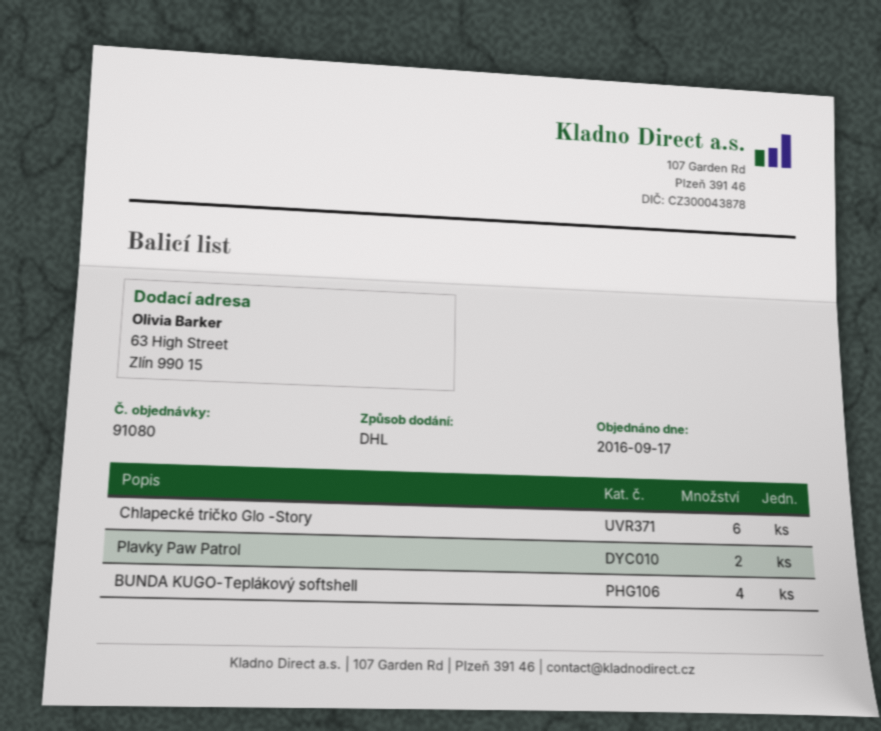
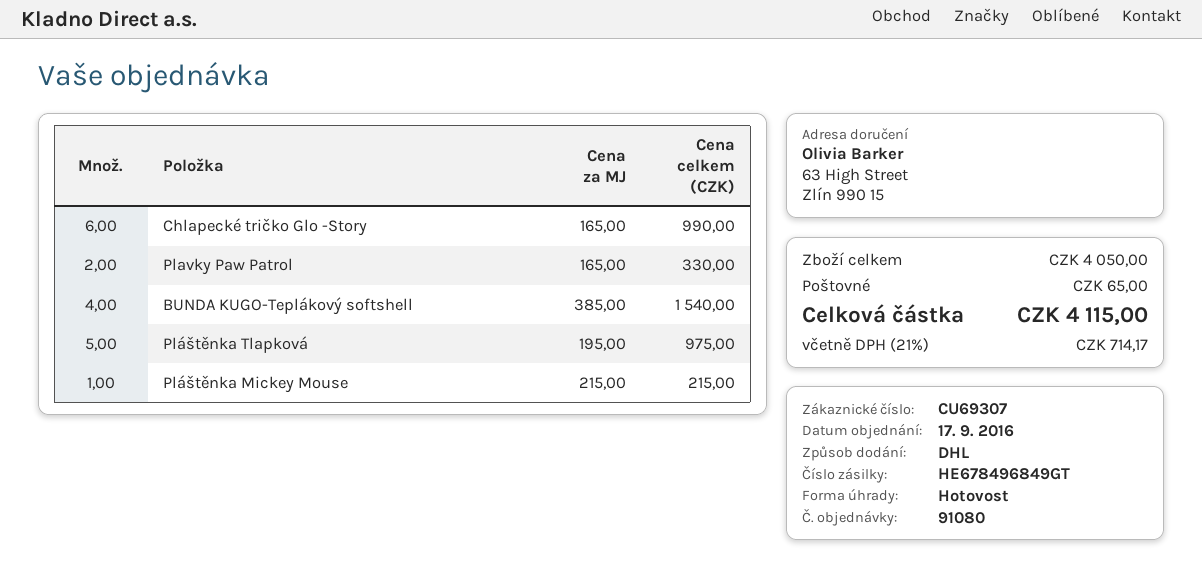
Pláštěnka Tlapková: none -> 5
Pláštěnka Mickey Mouse: none -> 1

